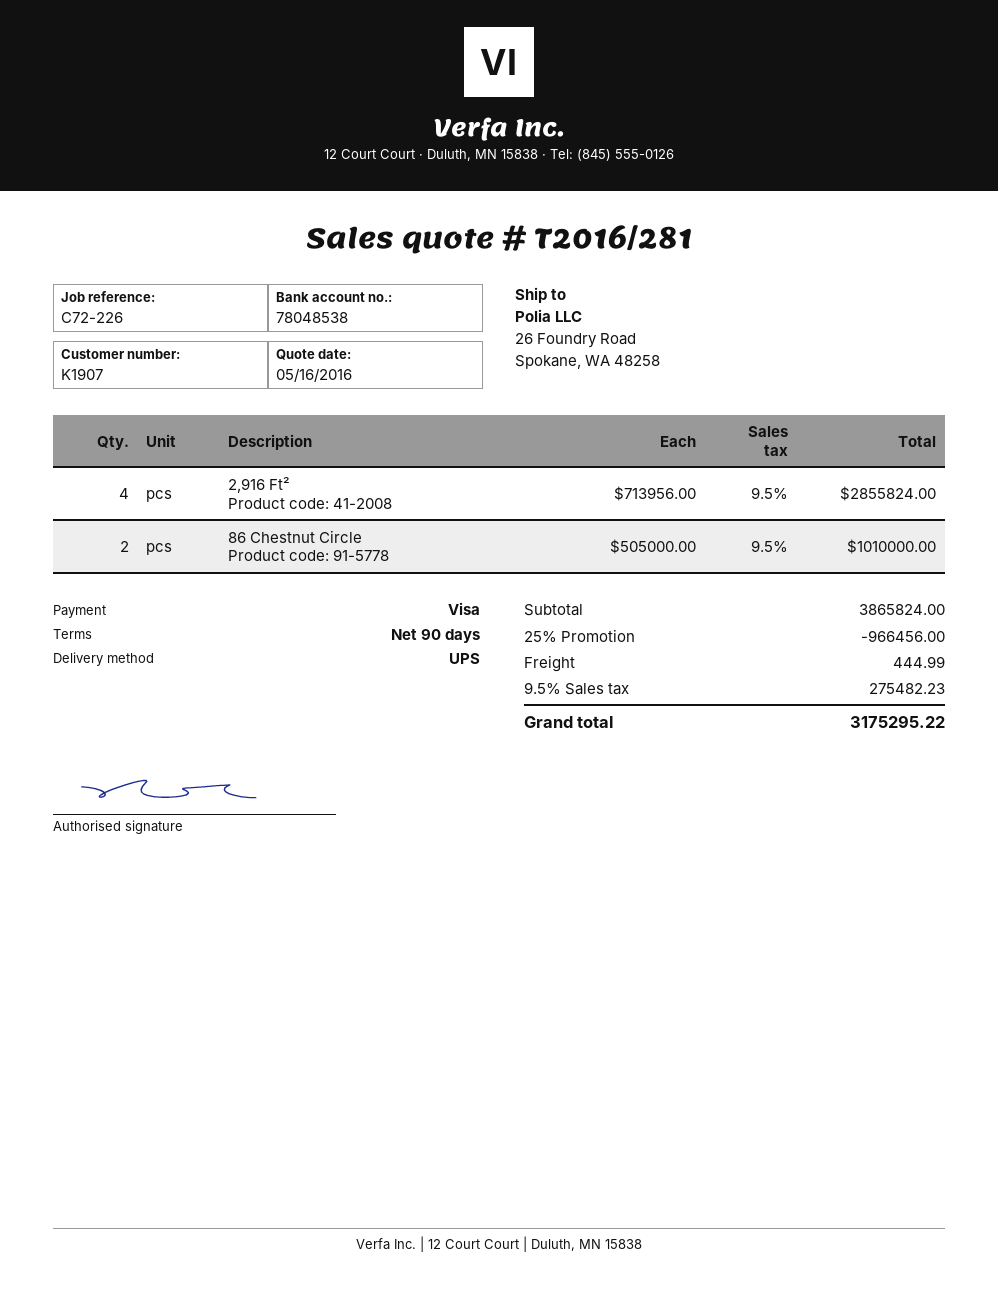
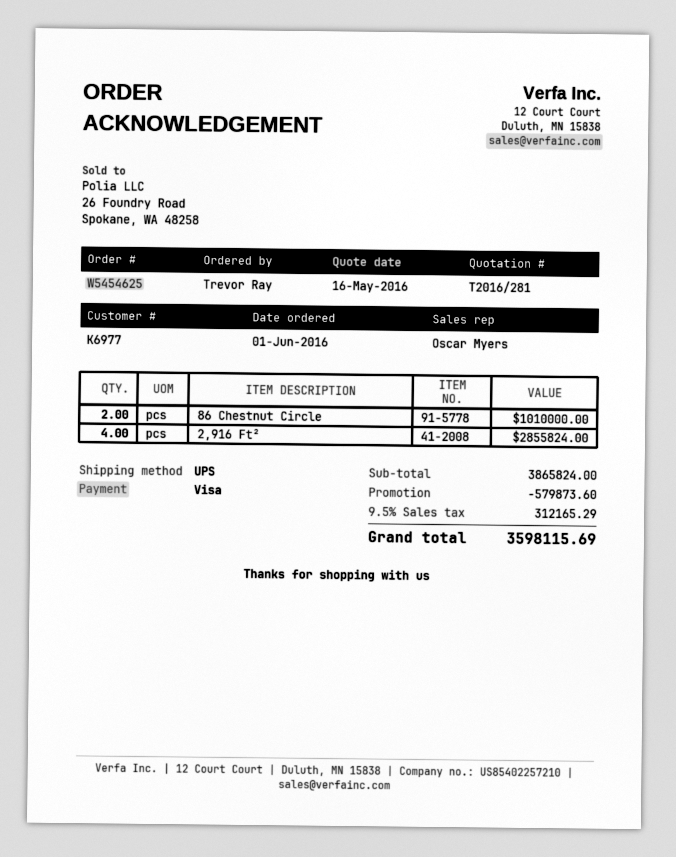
customer number: K1907 -> K6977
discount: 966456.00 -> 579873.60
shipping: 444.99 -> none
tax: 9.5% = 275482.23 -> 9.5% = 312165.29
total: 3175295.22 -> 3598115.69

